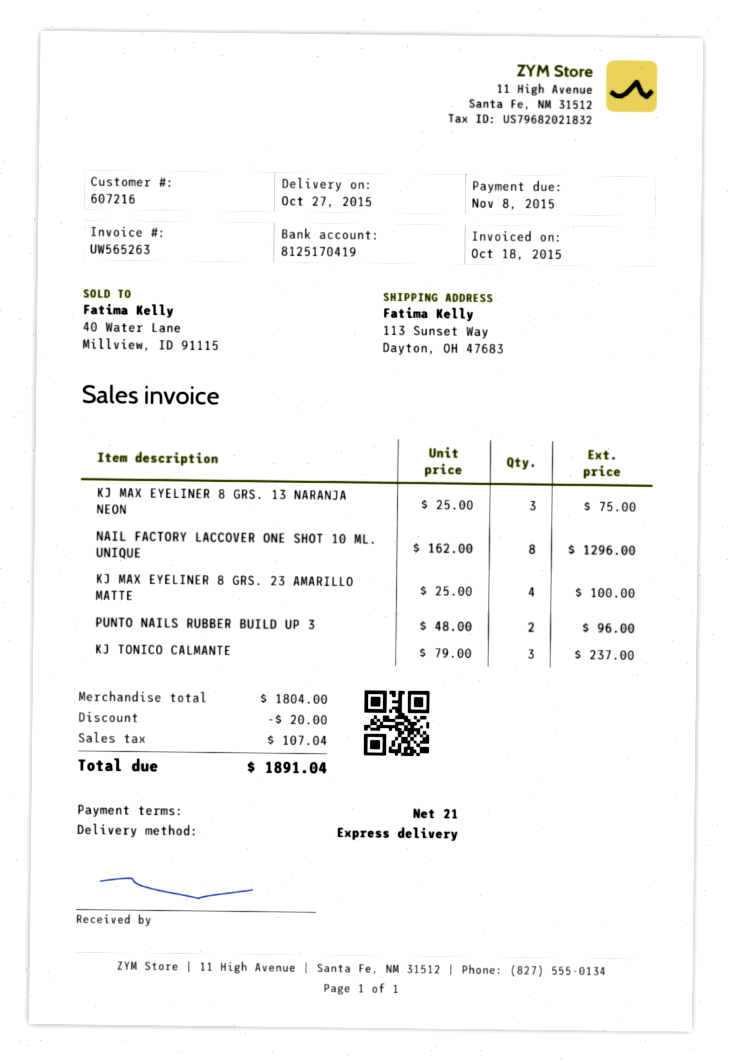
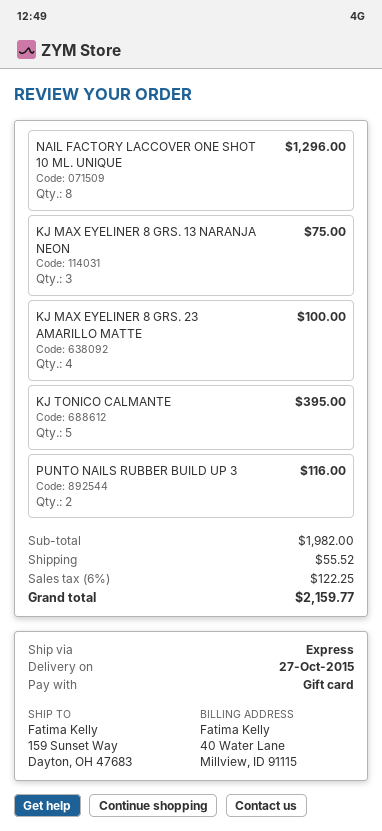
ship to: 113 Sunset Way, Dayton, OH 47683 -> 159 Sunset Way, Dayton, OH 47683
PUNTO NAILS RUBBER BUILD UP 3: 2 for 96.00 -> 2 for 116.00
KJ TONICO CALMANTE: 3 for 237.00 -> 5 for 395.00
subtotal: 1804.00 -> 1982.00
discount: 20.00 -> none
shipping: none -> 55.52
tax: 107.04 -> 122.25
total: 1891.04 -> 2159.77

